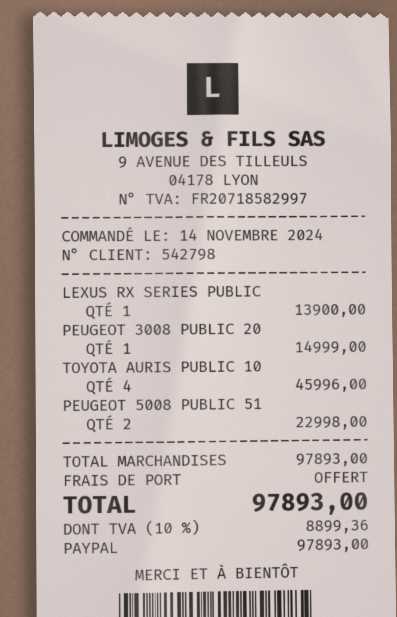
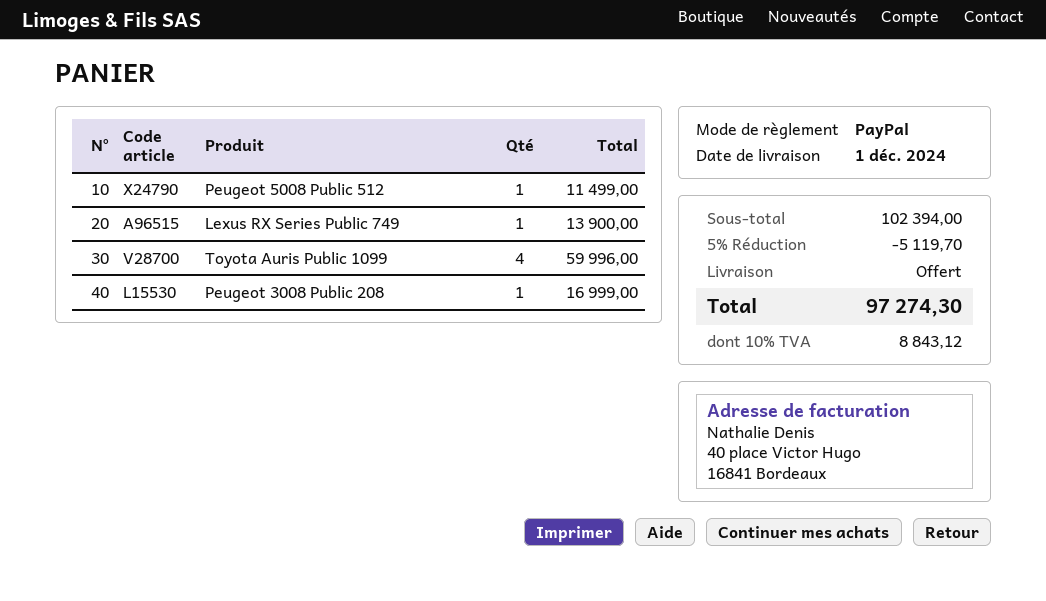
PEUGEOT 3008 PUBLIC 20: 1 for 14999.00 -> 1 for 16999.00
TOYOTA AURIS PUBLIC 10: 4 for 45996.00 -> 4 for 59996.00
PEUGEOT 5008 PUBLIC 51: 2 for 22998.00 -> 1 for 11499.00
subtotal: 97893.00 -> 102394.00
discount: none -> 5% = 5119.70
tax: 10% = 8899.36 -> 10% = 8843.12
total: 97893.00 -> 97274.30

